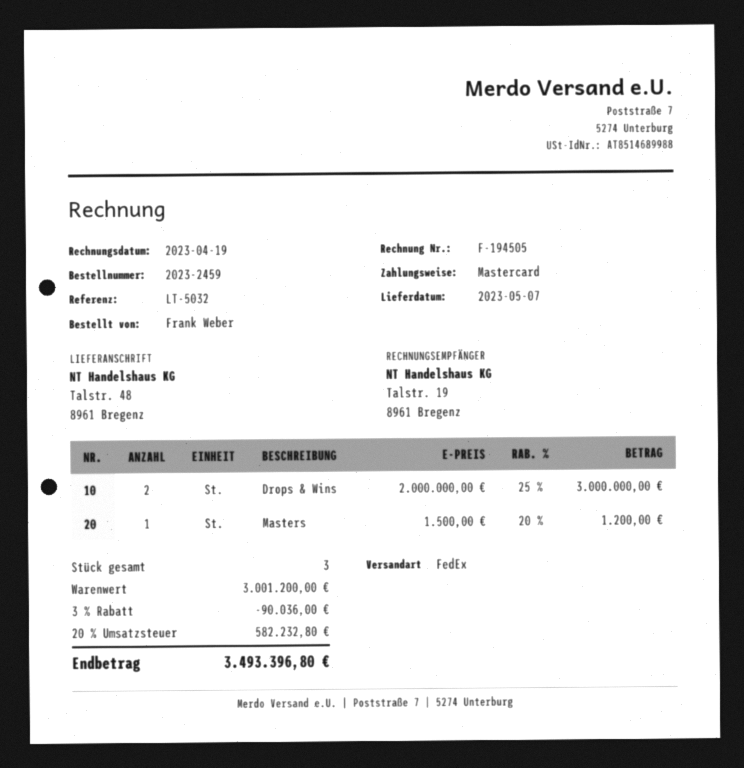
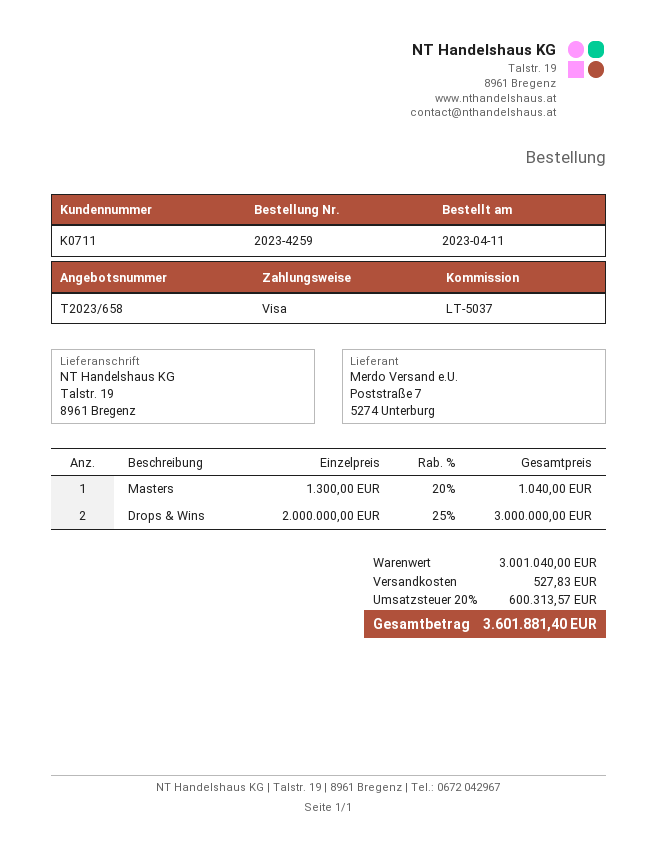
order number: 2023-2459 -> 2023-4259
reference: LT-5032 -> LT-5037
payment method: Mastercard -> Visa
ship to: Talstr. 48, 8961 Bregenz -> Talstr. 19, 8961 Bregenz
Masters: 1 x 1500.00 - 20% = 1200.00 -> 1 x 1300.00 - 20% = 1040.00
subtotal: 3001200.00 -> 3001040.00
discount: 3% = 90036.00 -> none
shipping: none -> 527.83
tax: 20% = 582232.80 -> 20% = 600313.57
total: 3493396.80 -> 3601881.40

